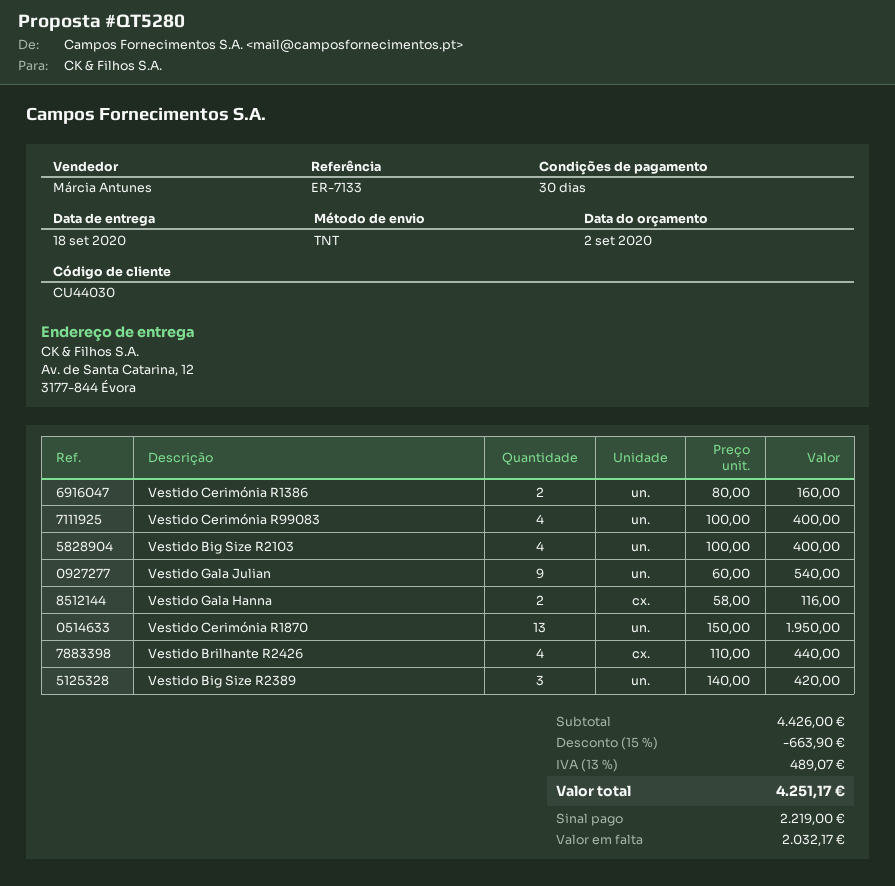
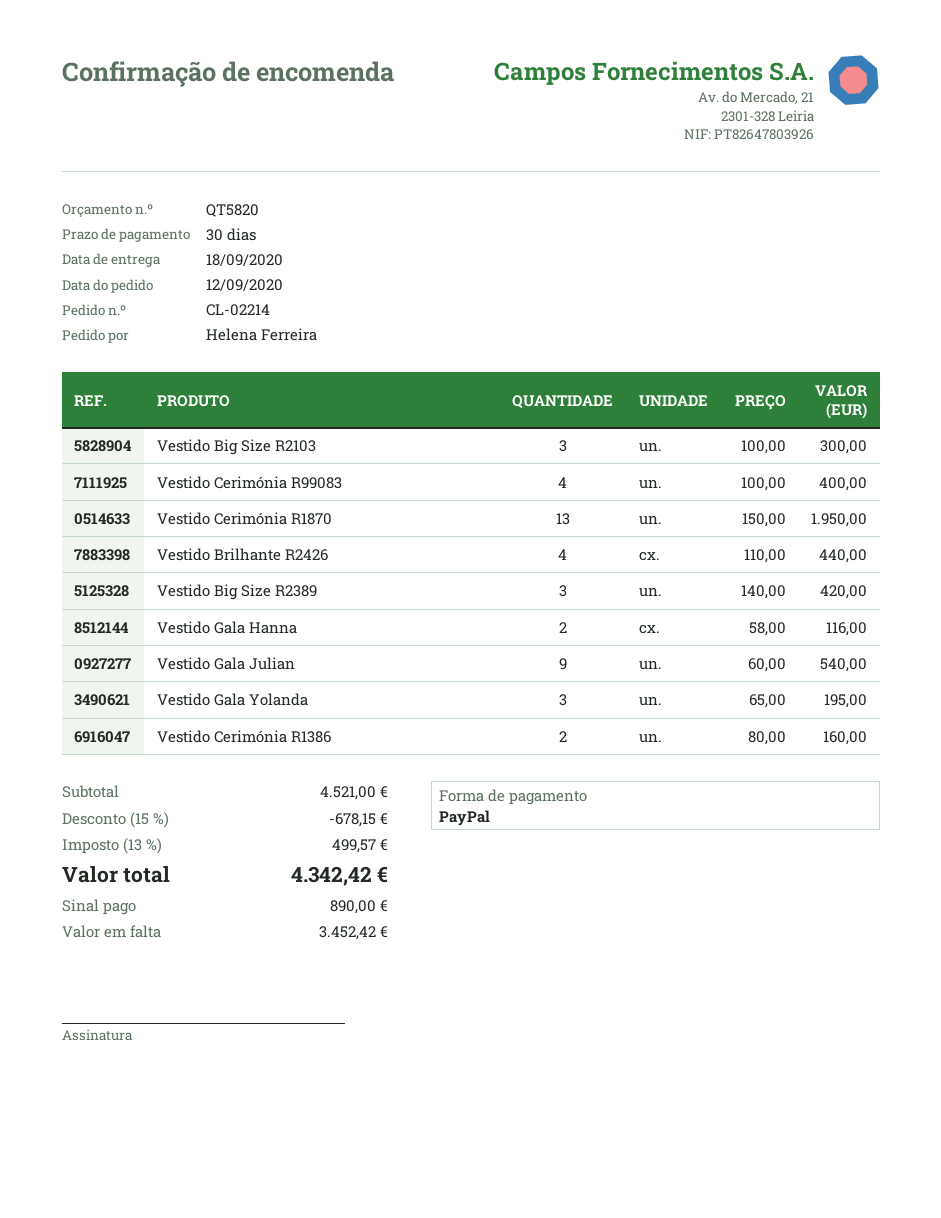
quote number: QT5280 -> QT5820
Vestido Big Size R2103: 4 x 100.00 = 400.00 -> 3 x 100.00 = 300.00
Vestido Gala Yolanda: none -> 3 x 65.00 = 195.00
subtotal: 4426.00 -> 4521.00
discount: 15% = 663.90 -> 15% = 678.15
tax: 13% = 489.07 -> 13% = 499.57
total: 4251.17 -> 4342.42
deposit: 2219.00 -> 890.00
balance: 2032.17 -> 3452.42

